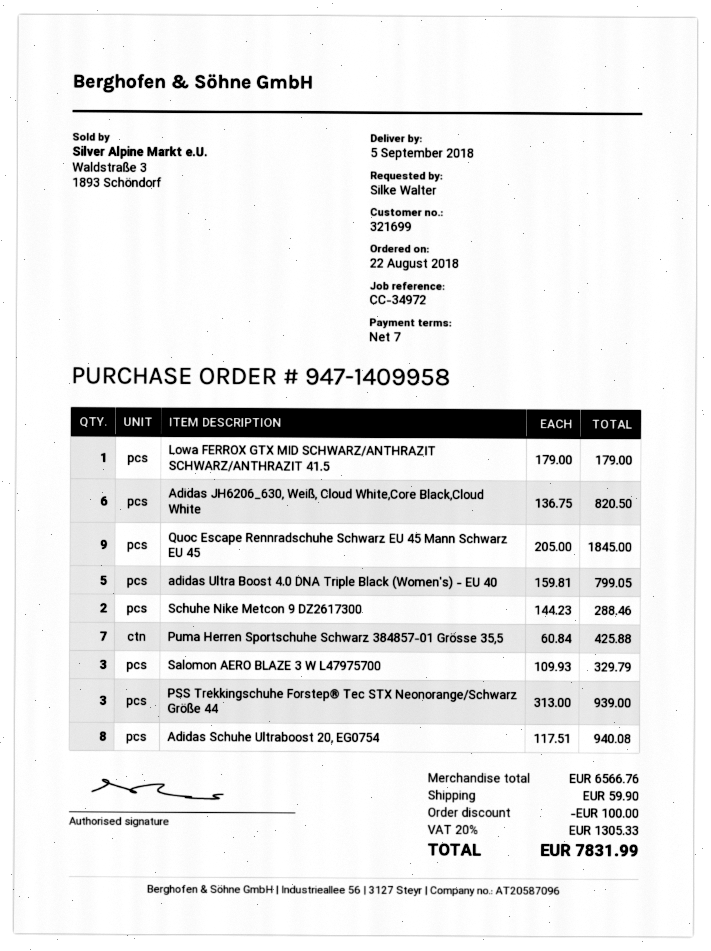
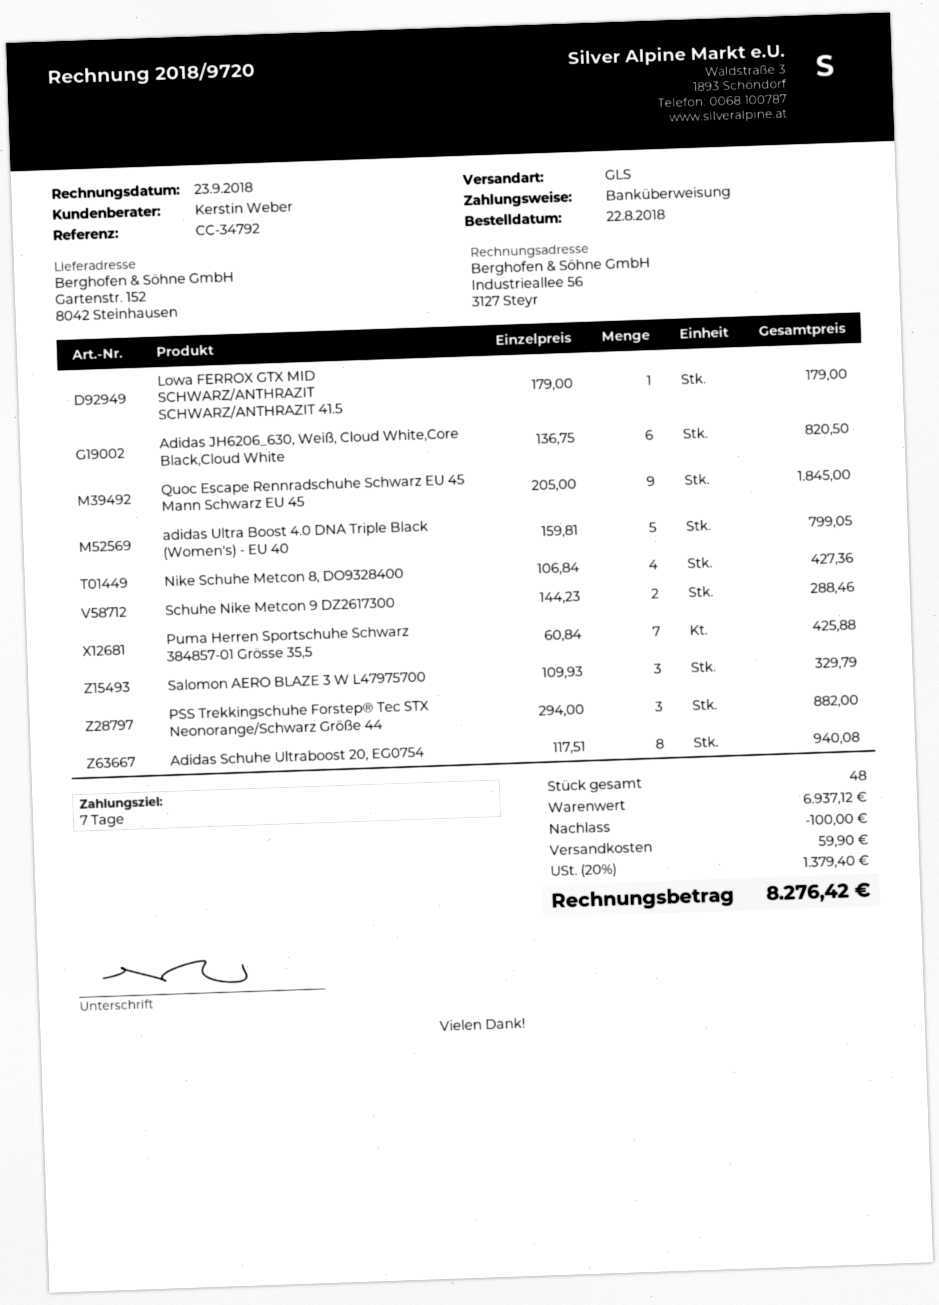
reference: CC-34972 -> CC-34792
PSS Trekkingschuhe Forstep® Tec STX Neonorange/Schwarz Größe 44: 3 x 313.00 = 939.00 -> 3 x 294.00 = 882.00
Nike Schuhe Metcon 8, DO9328400: none -> 4 x 106.84 = 427.36
subtotal: 6566.76 -> 6937.12
tax: 20% = 1305.33 -> 20% = 1379.40
total: 7831.99 -> 8276.42

